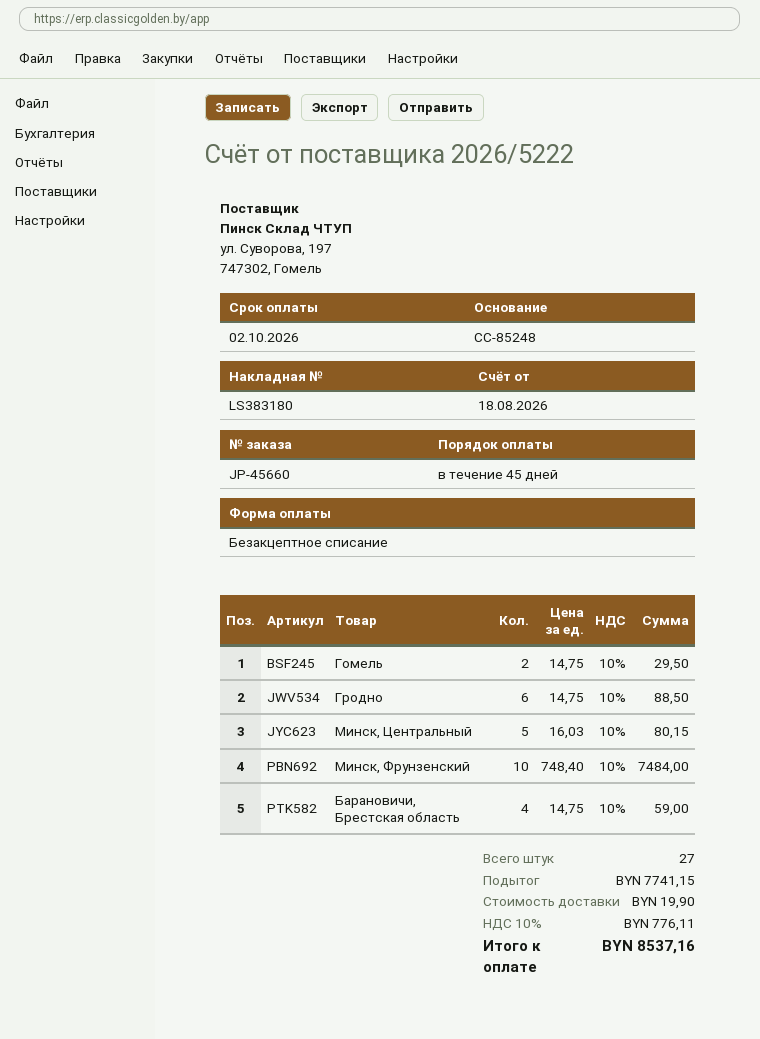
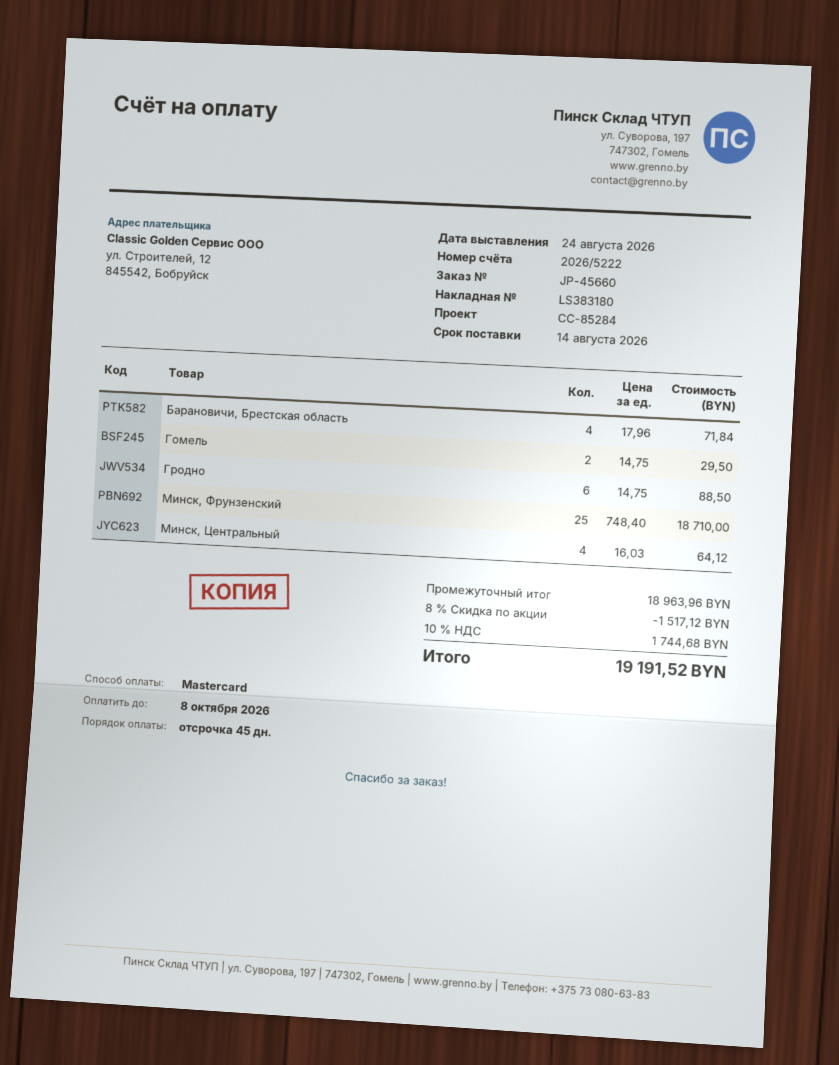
invoice date: 2026-08-18 -> 2026-08-24
due date: 2026-10-02 -> 2026-10-08
reference: CC-85248 -> CC-85284
payment method: direct debit -> Mastercard
Минск, Центральный: 5 x 16.03 = 80.15 -> 4 x 16.03 = 64.12
Минск, Фрунзенский: 10 x 748.40 = 7484.00 -> 25 x 748.40 = 18710.00
Барановичи, Брестская область: 4 x 14.75 = 59.00 -> 4 x 17.96 = 71.84
subtotal: 7741.15 -> 18963.96
discount: none -> 8% = 1517.12
shipping: 19.90 -> none
tax: 10% = 776.11 -> 10% = 1744.68
total: 8537.16 -> 19191.52

